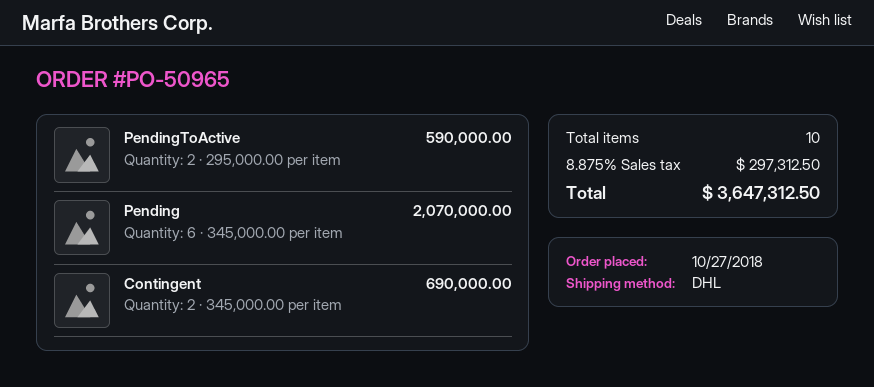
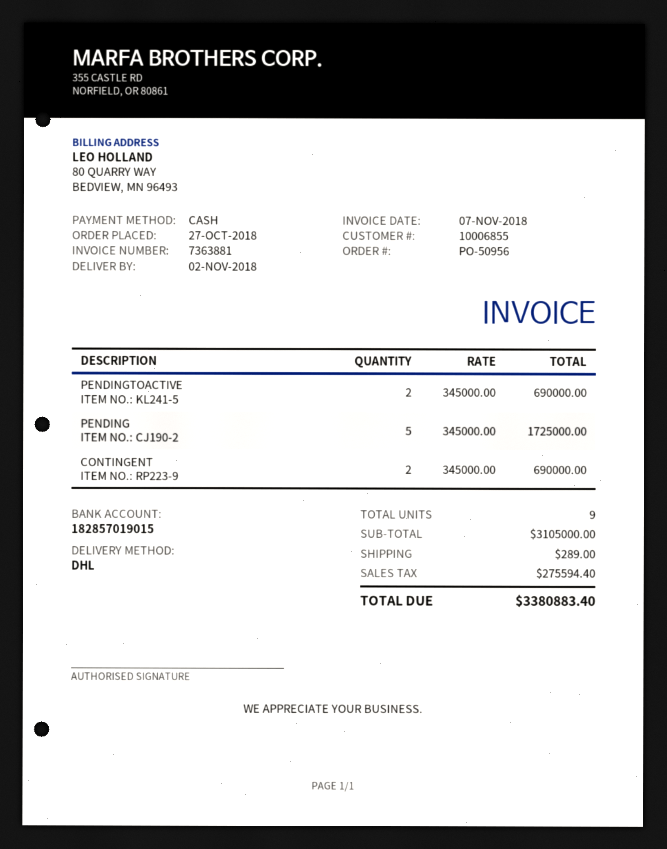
order number: PO-50965 -> PO-50956
PendingToActive: 2 x 295000.00 = 590000.00 -> 2 x 345000.00 = 690000.00
Pending: 6 x 345000.00 = 2070000.00 -> 5 x 345000.00 = 1725000.00
total quantity: 10 -> 9
shipping: none -> 289.00
tax: 297312.50 -> 275594.40
total: 3647312.50 -> 3380883.40

